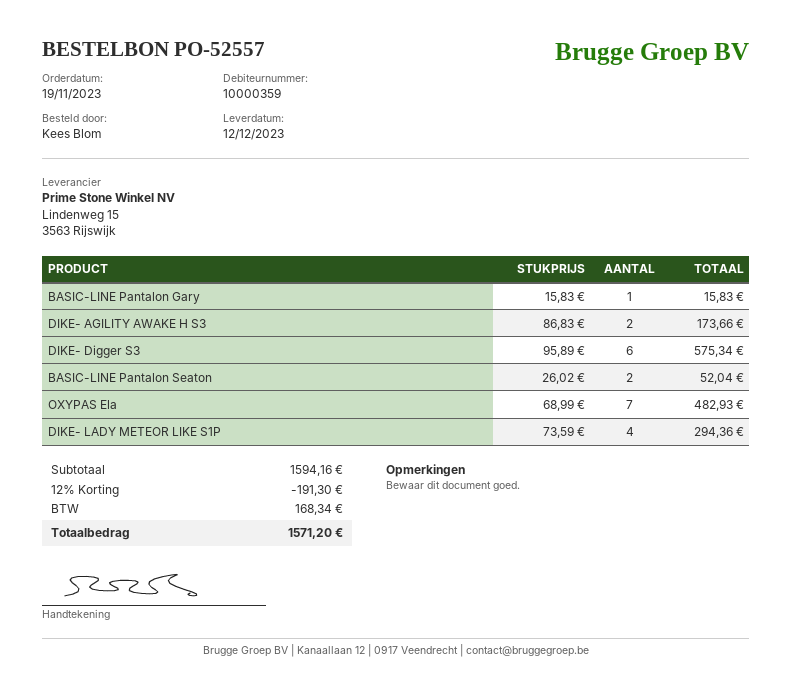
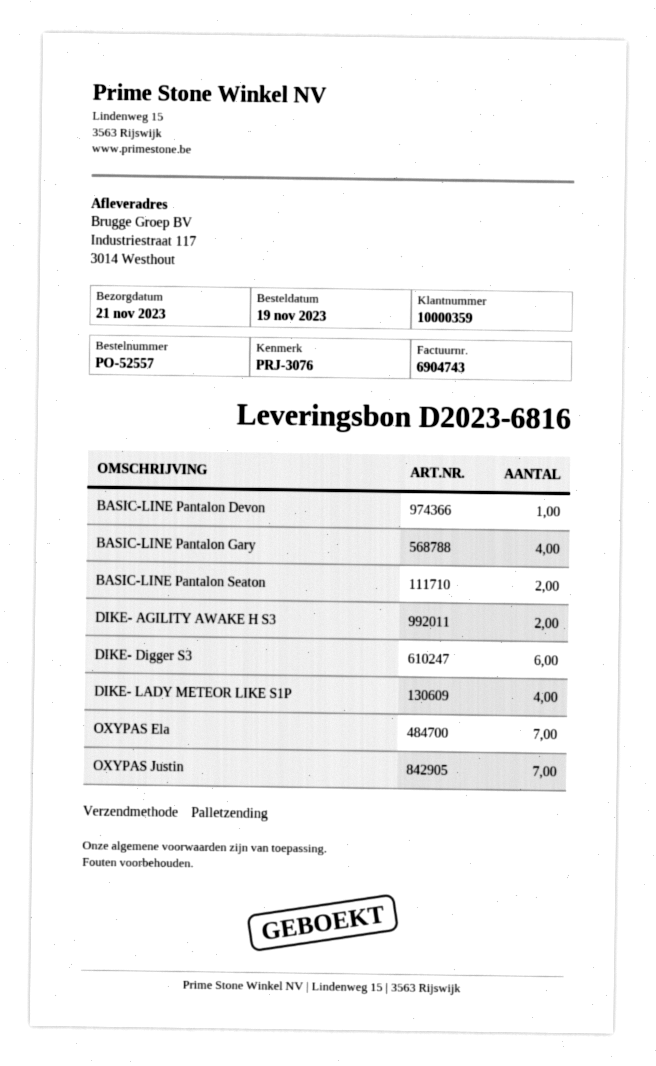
delivery date: 2023-12-12 -> 2023-11-21
BASIC-LINE Pantalon Gary: 1 -> 4
BASIC-LINE Pantalon Devon: none -> 1
OXYPAS Justin: none -> 7

